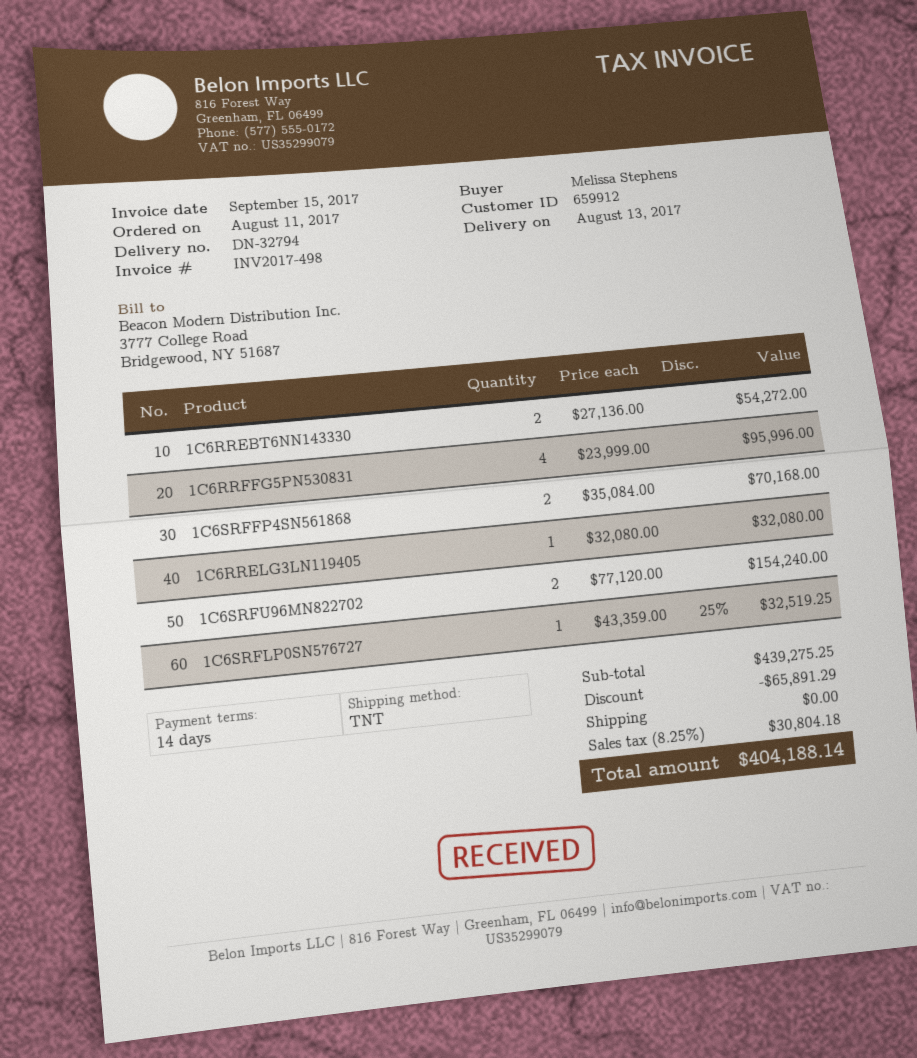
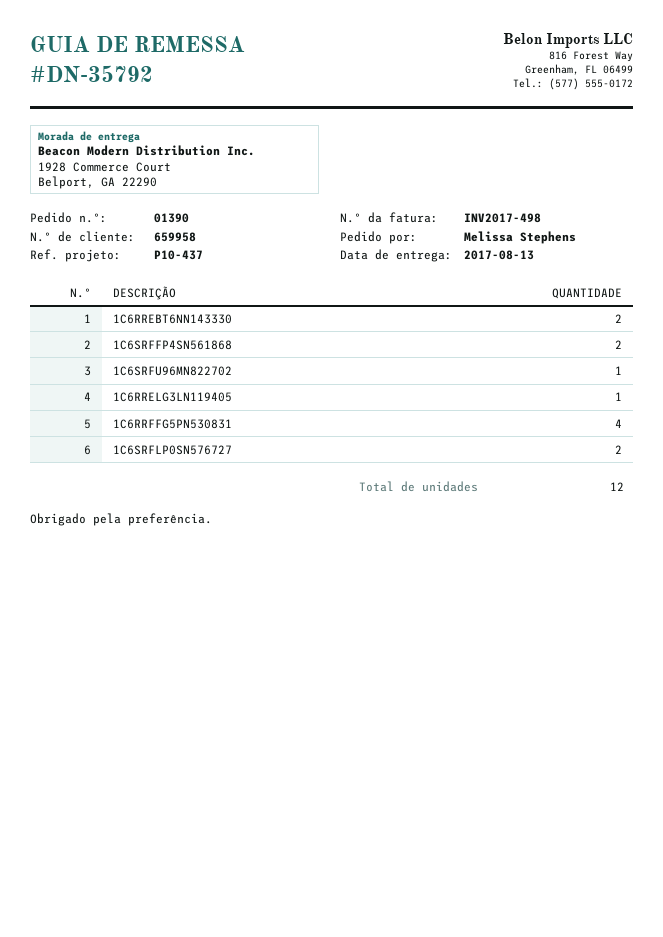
delivery note number: DN-32794 -> DN-35792
customer number: 659912 -> 659958
1C6SRFU96MN822702: 2 -> 1
1C6SRFLP0SN576727: 1 -> 2

